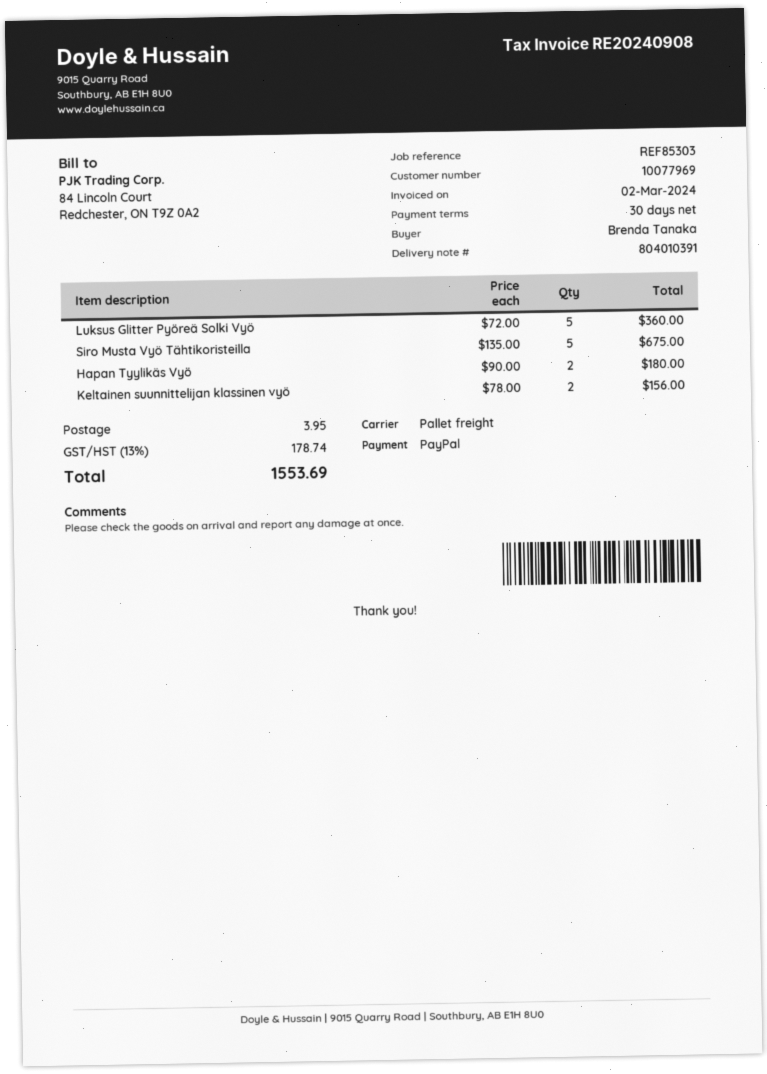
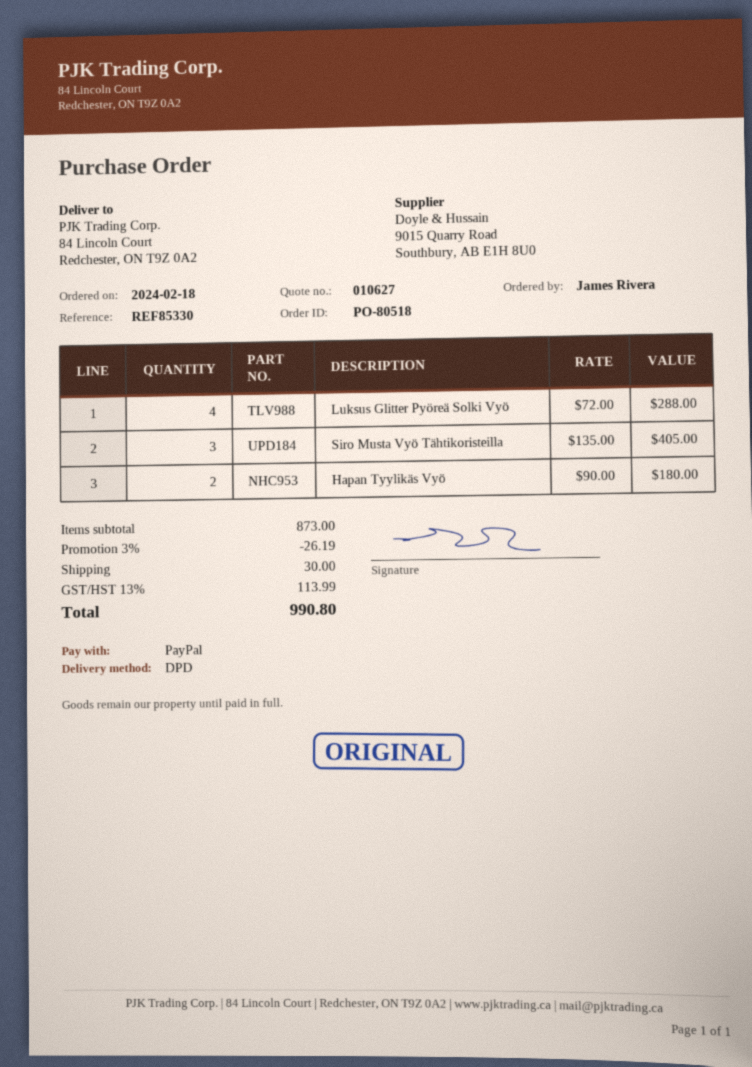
reference: REF85303 -> REF85330
ordered by: Brenda Tanaka -> James Rivera
shipping method: pallet freight -> DPD
Luksus Glitter Pyöreä Solki Vyö: 5 x 72.00 = 360.00 -> 4 x 72.00 = 288.00
Siro Musta Vyö Tähtikoristeilla: 5 x 135.00 = 675.00 -> 3 x 135.00 = 405.00
Keltainen suunnittelijan klassinen vyö: 2 x 78.00 = 156.00 -> none
discount: none -> 3% = 26.19
shipping: 3.95 -> 30.00
tax: 13% = 178.74 -> 13% = 113.99
total: 1553.69 -> 990.80

